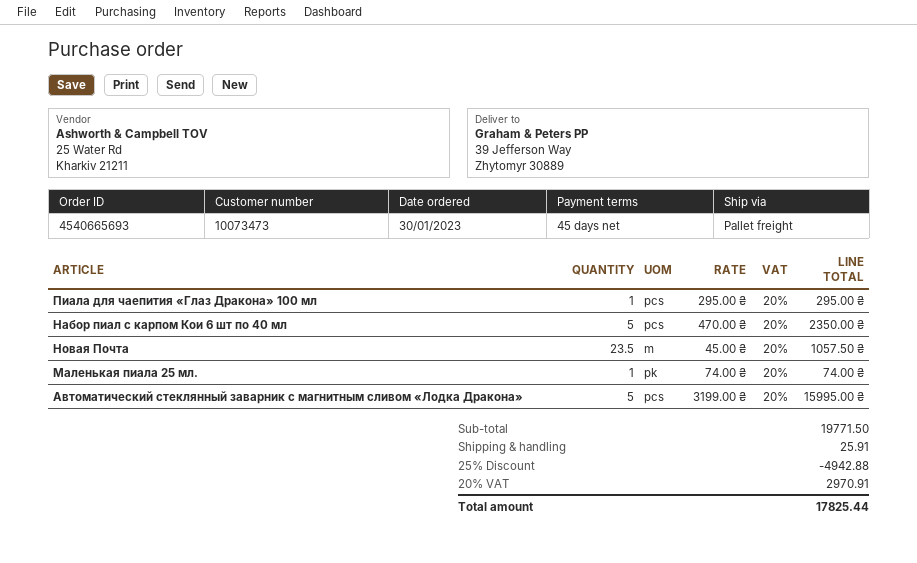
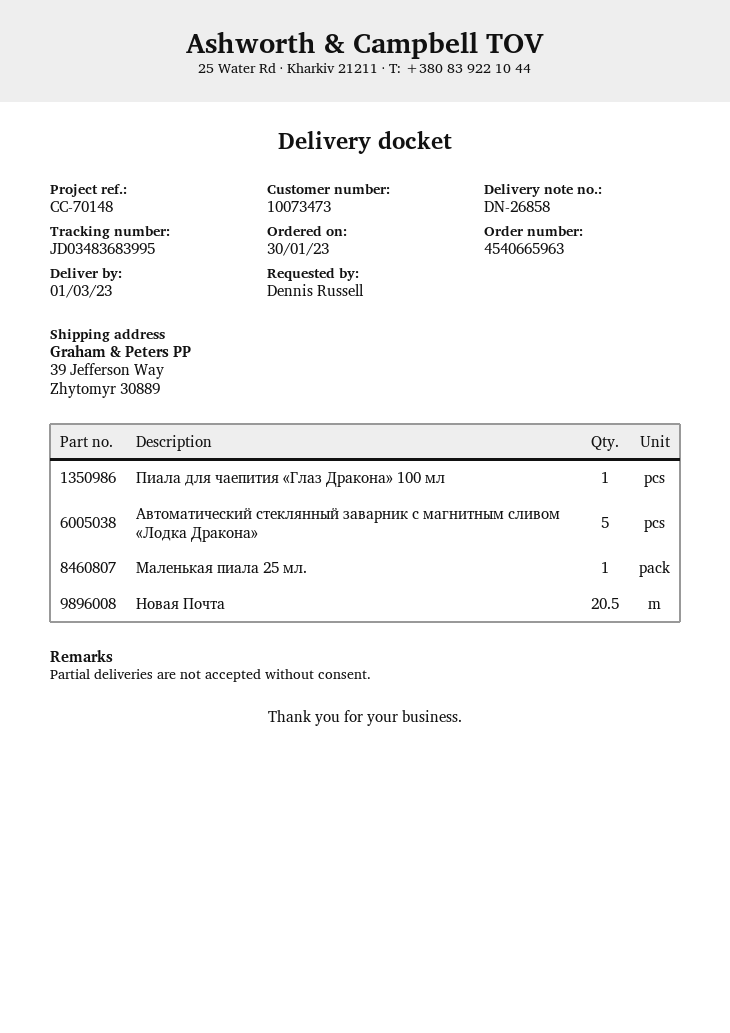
order number: 4540665693 -> 4540665963
Набор пиал с карпом Кои 6 шт по 40 мл: 5 -> none
Новая Почта: 23.5 -> 20.5

